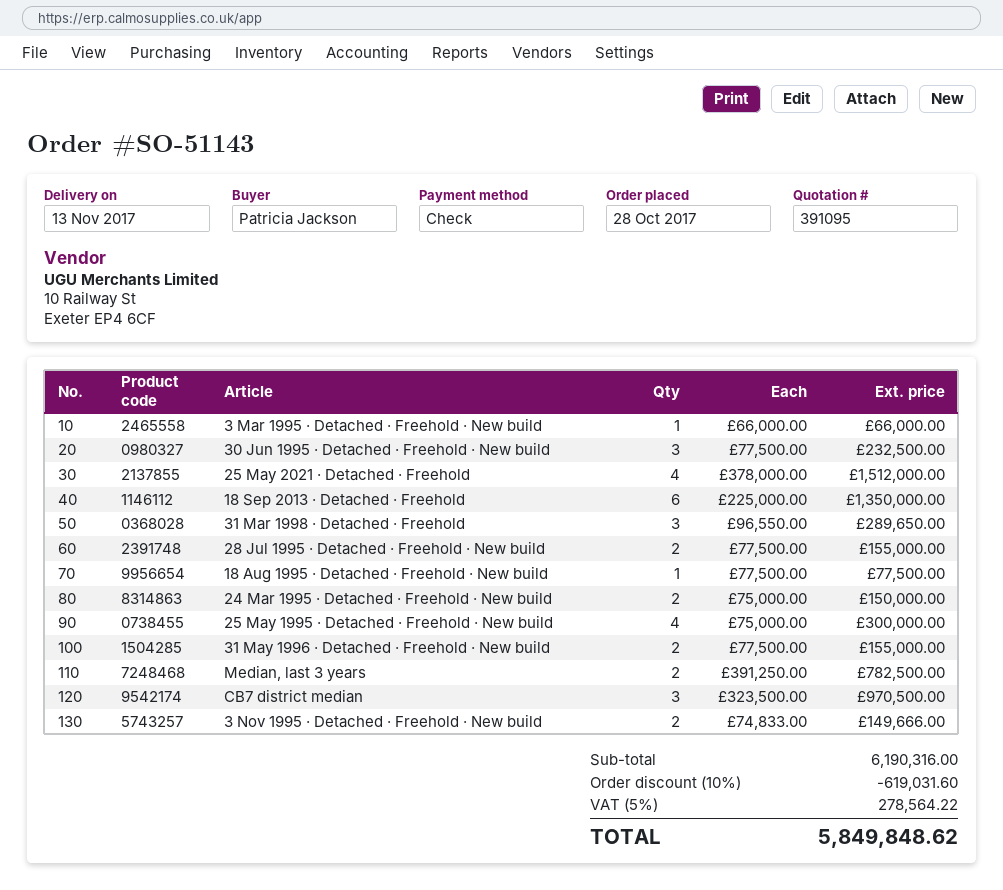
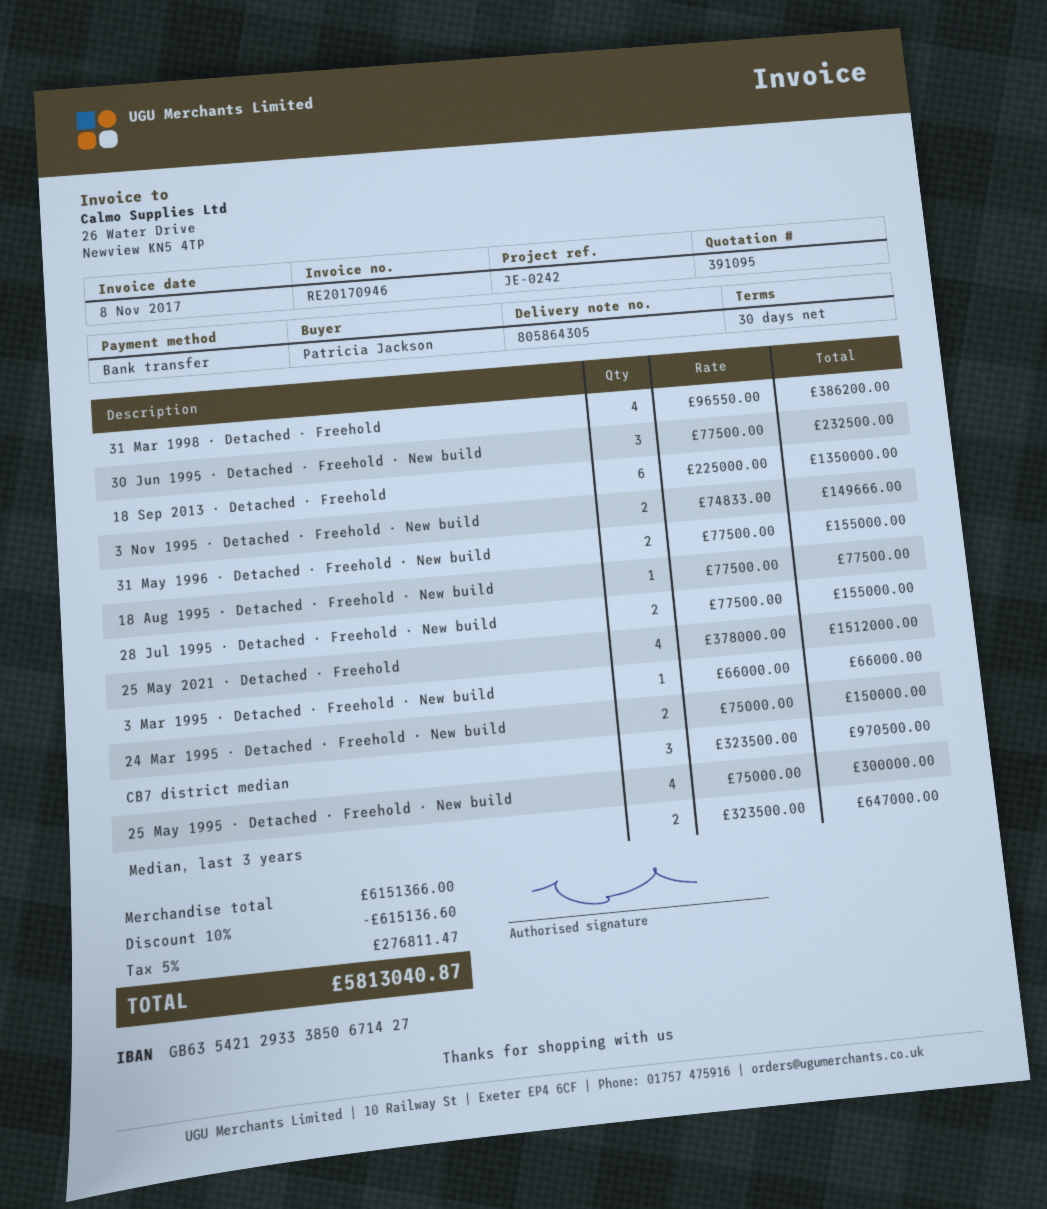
payment method: cheque -> bank transfer
31 Mar 1998 · Detached · Freehold: 3 x 96550.00 = 289650.00 -> 4 x 96550.00 = 386200.00
Median, last 3 years: 2 x 391250.00 = 782500.00 -> 2 x 323500.00 = 647000.00
subtotal: 6190316.00 -> 6151366.00
discount: 10% = 619031.60 -> 10% = 615136.60
tax: 5% = 278564.22 -> 5% = 276811.47
total: 5849848.62 -> 5813040.87

